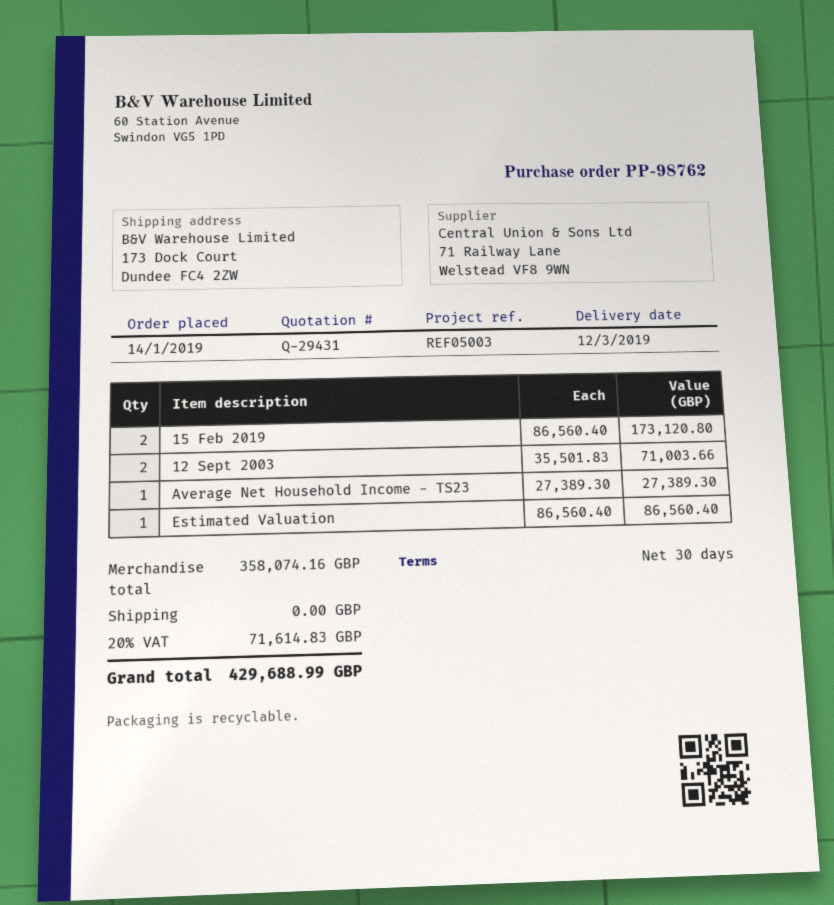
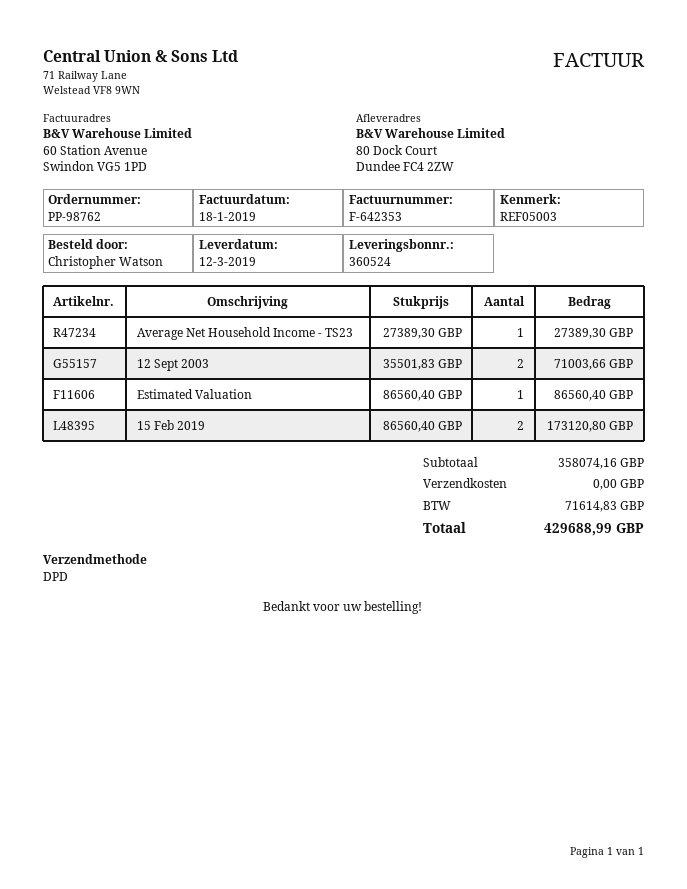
ship to: 173 Dock Court, Dundee FC4 2ZW -> 80 Dock Court, Dundee FC4 2ZW

